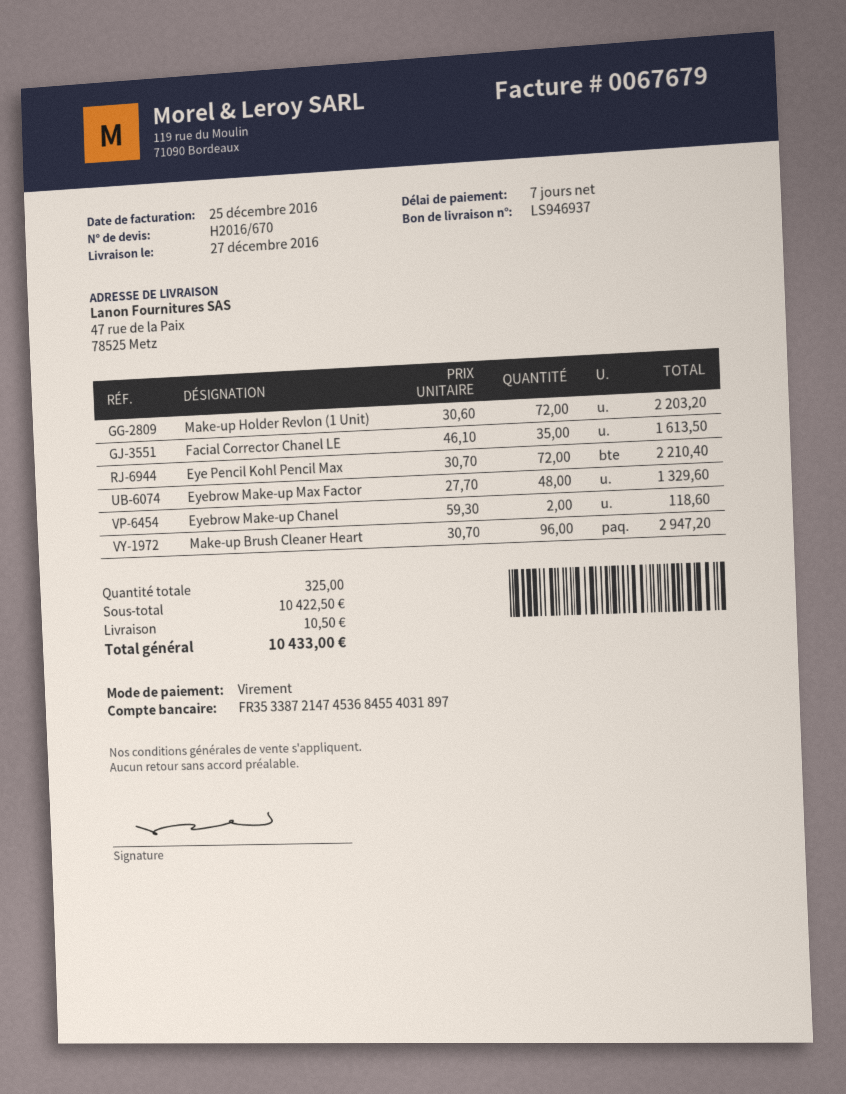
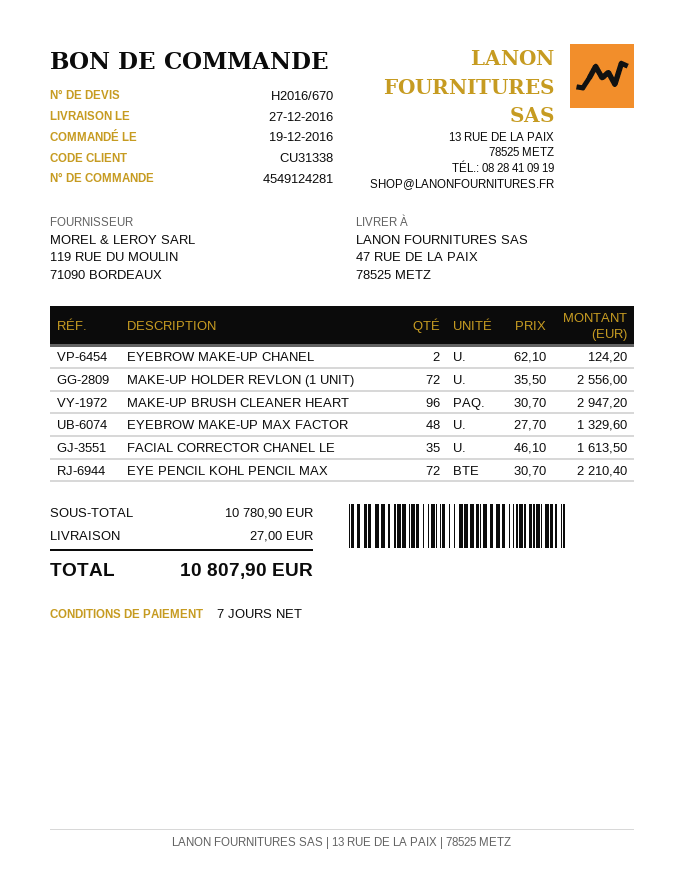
Make-up Holder Revlon (1 Unit): 72 x 30.60 = 2203.20 -> 72 x 35.50 = 2556.00
Eyebrow Make-up Chanel: 2 x 59.30 = 118.60 -> 2 x 62.10 = 124.20
subtotal: 10422.50 -> 10780.90
shipping: 10.50 -> 27.00
total: 10433.00 -> 10807.90

